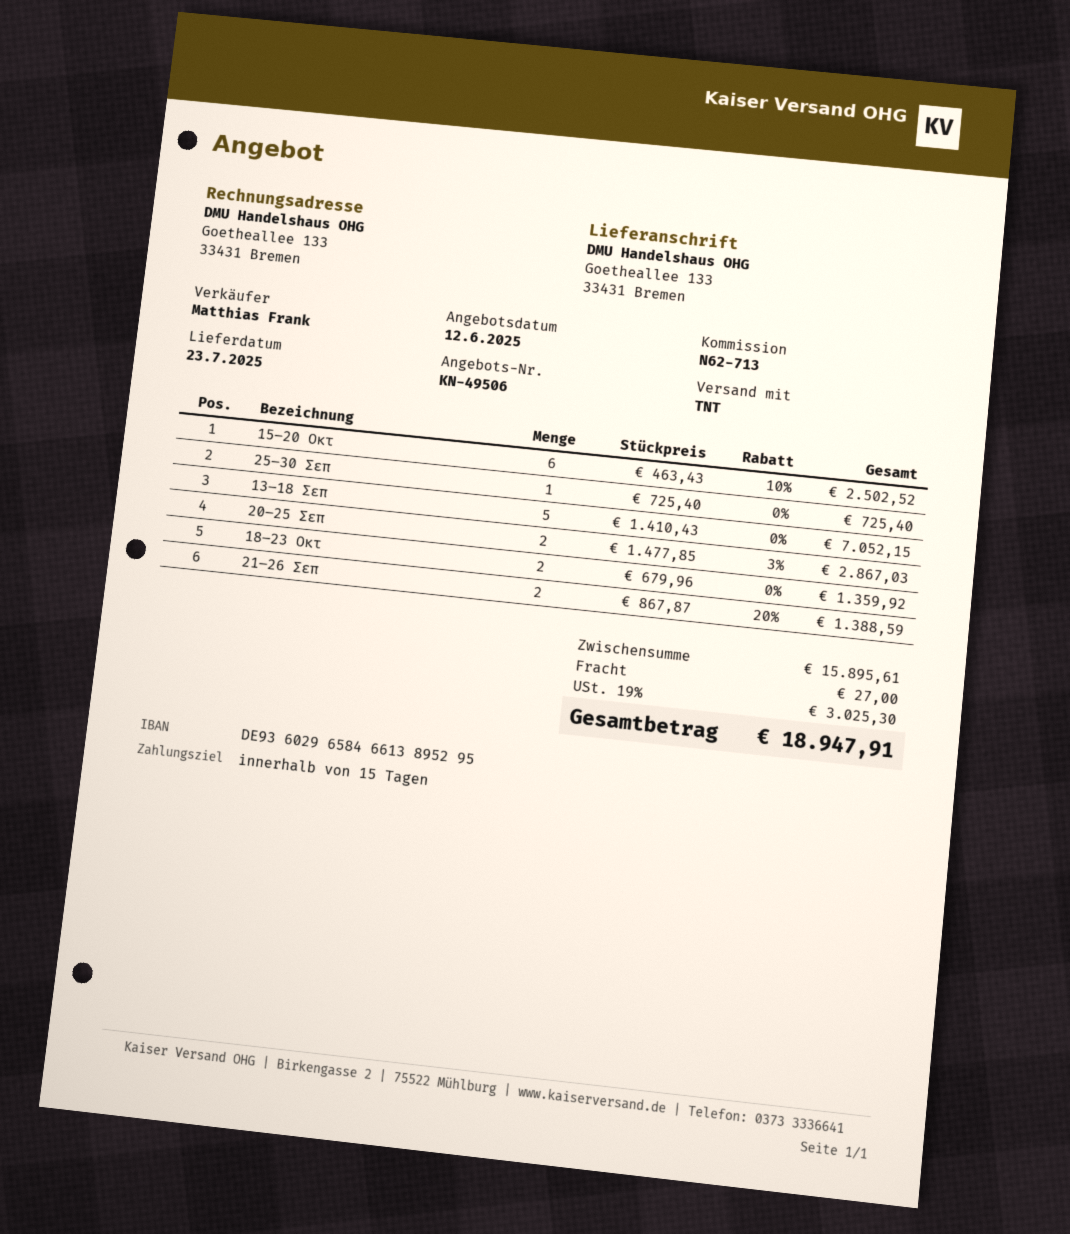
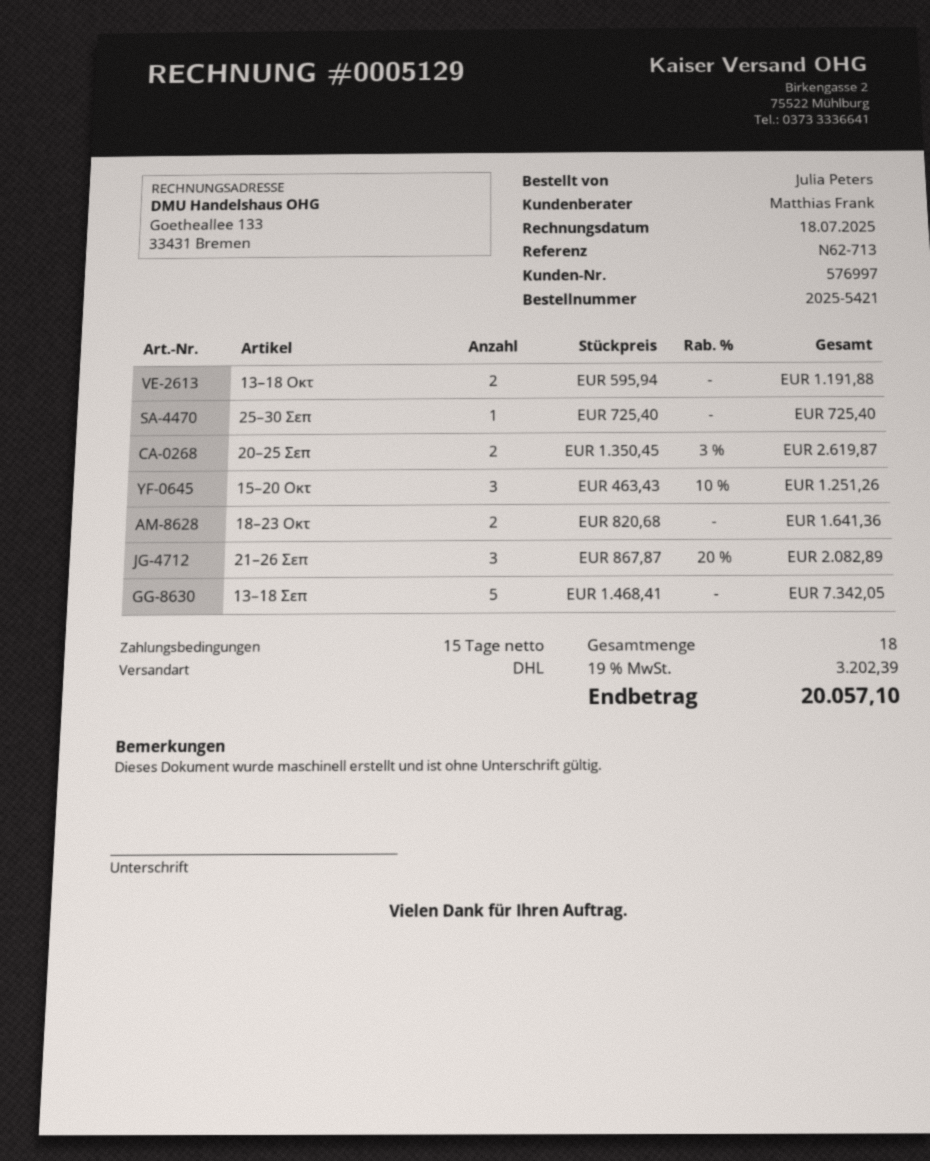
shipping method: TNT -> DHL
15–20 Οκτ: 6 x 463.43 - 10% = 2502.52 -> 3 x 463.43 - 10% = 1251.26
13–18 Σεπ: 5 x 1410.43 = 7052.15 -> 5 x 1468.41 = 7342.05
20–25 Σεπ: 2 x 1477.85 - 3% = 2867.03 -> 2 x 1350.45 - 3% = 2619.87
18–23 Οκτ: 2 x 679.96 = 1359.92 -> 2 x 820.68 = 1641.36
21–26 Σεπ: 2 x 867.87 - 20% = 1388.59 -> 3 x 867.87 - 20% = 2082.89
13–18 Οκτ: none -> 2 x 595.94 = 1191.88
shipping: 27.00 -> none
tax: 19% = 3025.30 -> 19% = 3202.39
total: 18947.91 -> 20057.10

